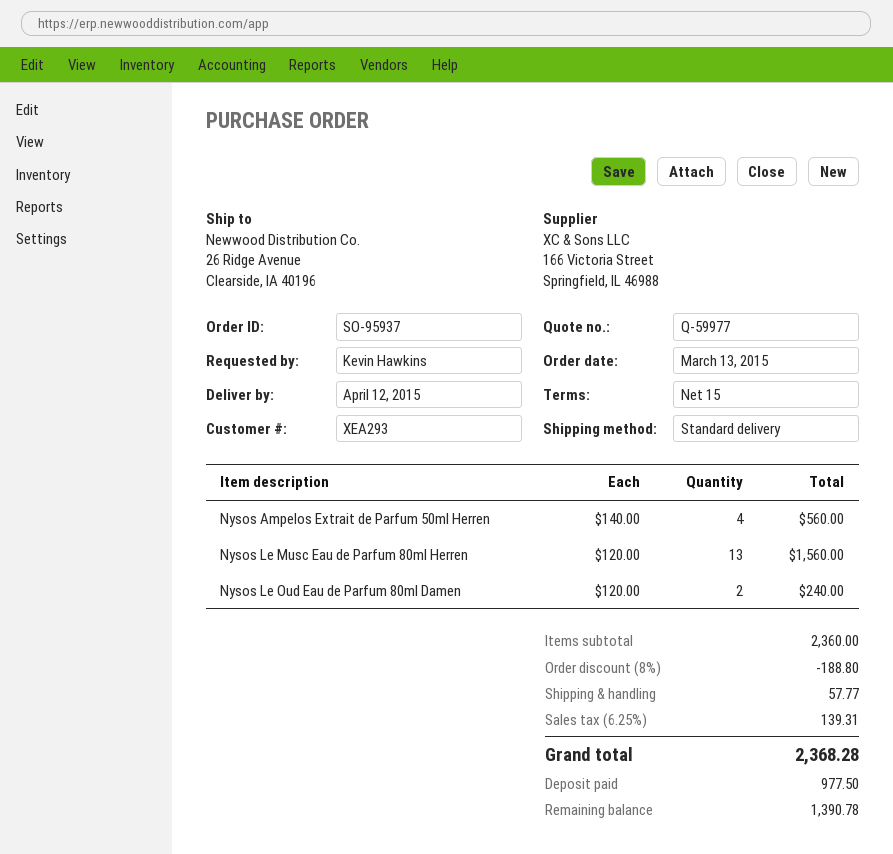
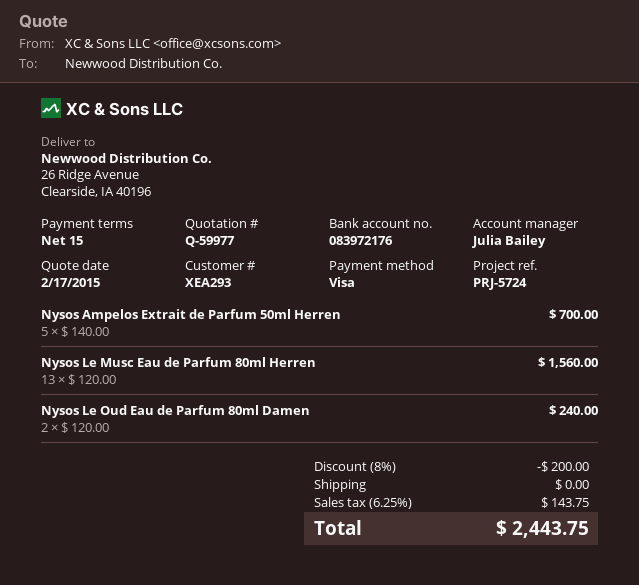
Nysos Ampelos Extrait de Parfum 50ml Herren: 4 x 140.00 = 560.00 -> 5 x 140.00 = 700.00
discount: 8% = 188.80 -> 8% = 200.00
shipping: 57.77 -> 0.00
tax: 6.25% = 139.31 -> 6.25% = 143.75
total: 2368.28 -> 2443.75

